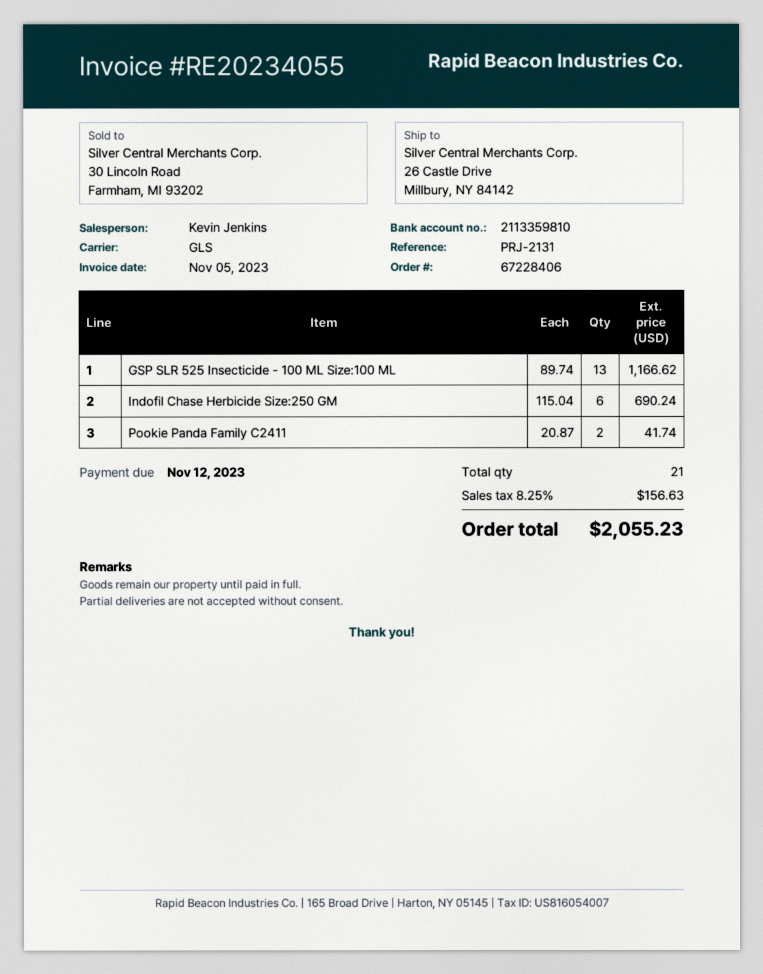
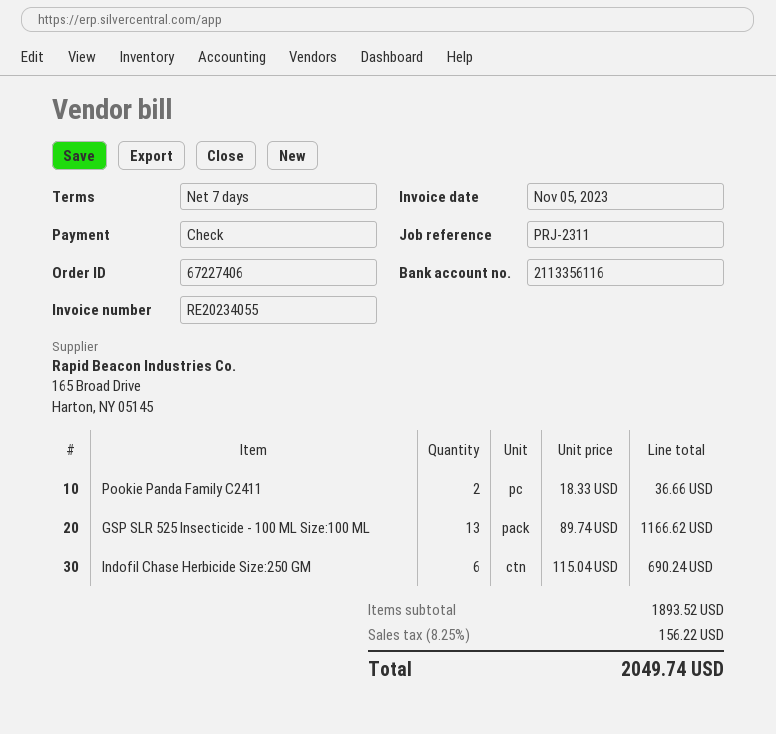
order number: 67228406 -> 67227406
reference: PRJ-2131 -> PRJ-2311
bank account: 2113359810 -> 2113356116
Pookie Panda Family C2411: 2 x 20.87 = 41.74 -> 2 x 18.33 = 36.66
tax: 8.25% = 156.63 -> 8.25% = 156.22
total: 2055.23 -> 2049.74

